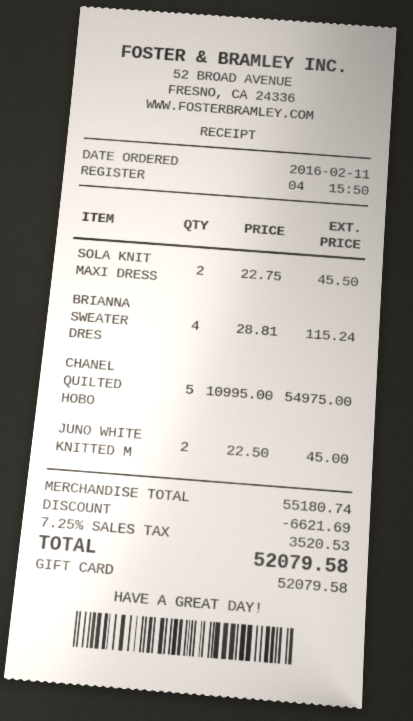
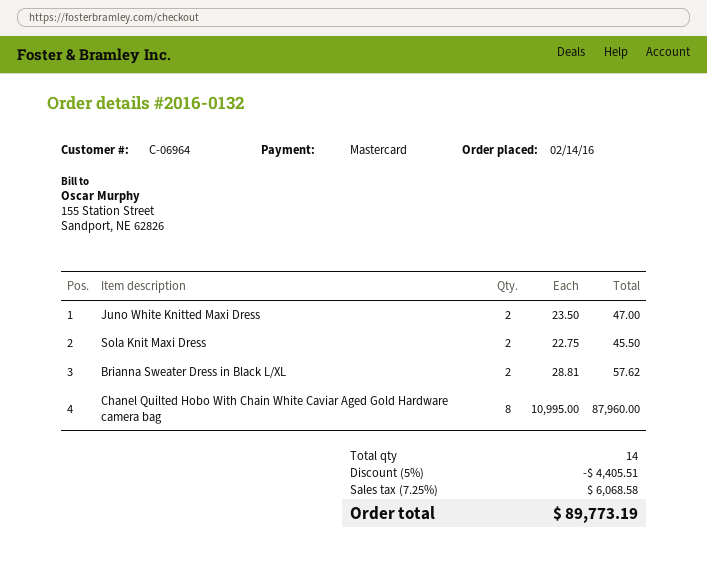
order date: 2016-02-11 -> 2016-02-14
payment method: gift card -> Mastercard
BRIANNA SWEATER DRES: 4 x 28.81 = 115.24 -> 2 x 28.81 = 57.62
CHANEL QUILTED HOBO: 5 x 10995.00 = 54975.00 -> 8 x 10995.00 = 87960.00
JUNO WHITE KNITTED M: 2 x 22.50 = 45.00 -> 2 x 23.50 = 47.00
discount: 6621.69 -> 4405.51
tax: 7.25% = 3520.53 -> 7.25% = 6068.58
total: 52079.58 -> 89773.19

